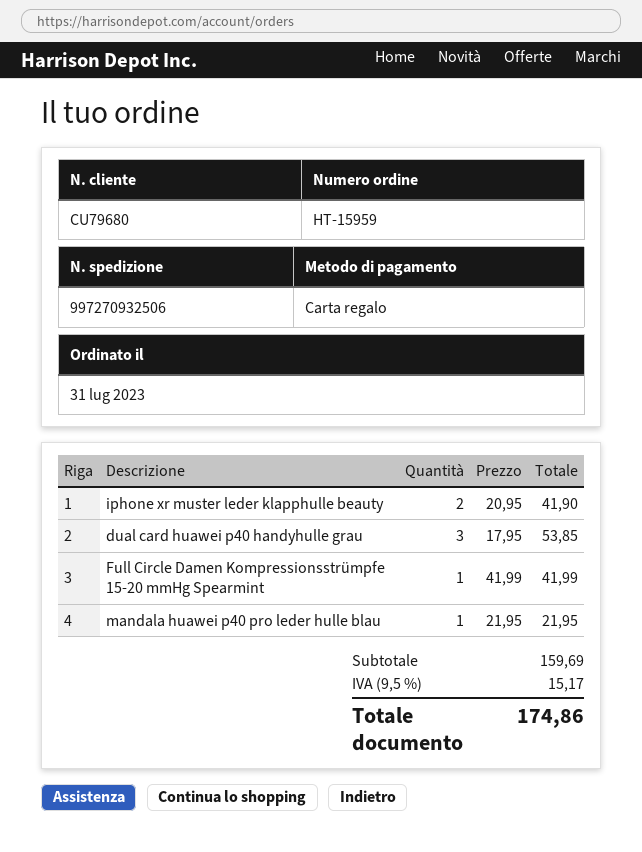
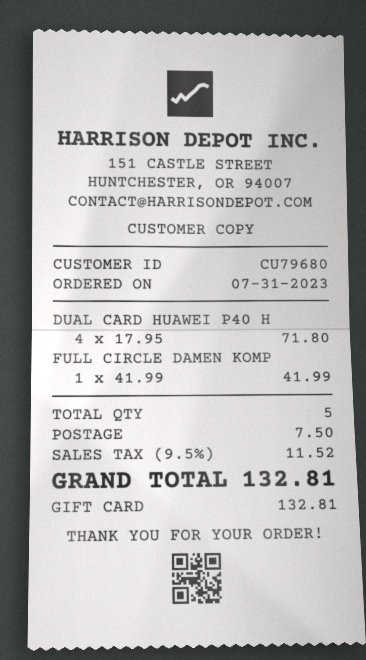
iphone xr muster leder klapphulle beauty: 2 x 20.95 = 41.90 -> none
dual card huawei p40 handyhulle grau: 3 x 17.95 = 53.85 -> 4 x 17.95 = 71.80
mandala huawei p40 pro leder hulle blau: 1 x 21.95 = 21.95 -> none
shipping: none -> 7.50
tax: 9.5% = 15.17 -> 9.5% = 11.52
total: 174.86 -> 132.81

